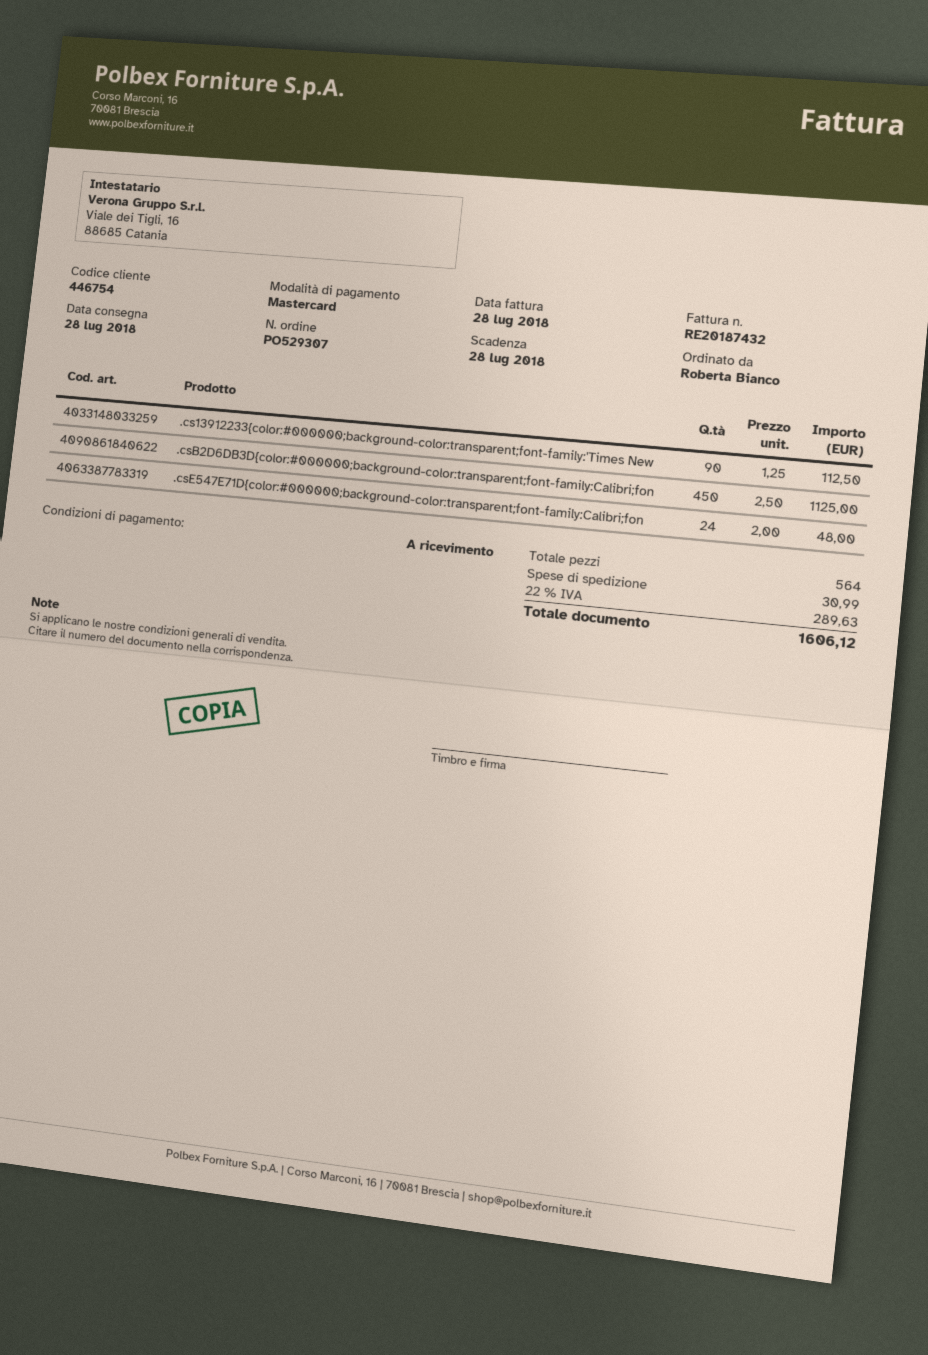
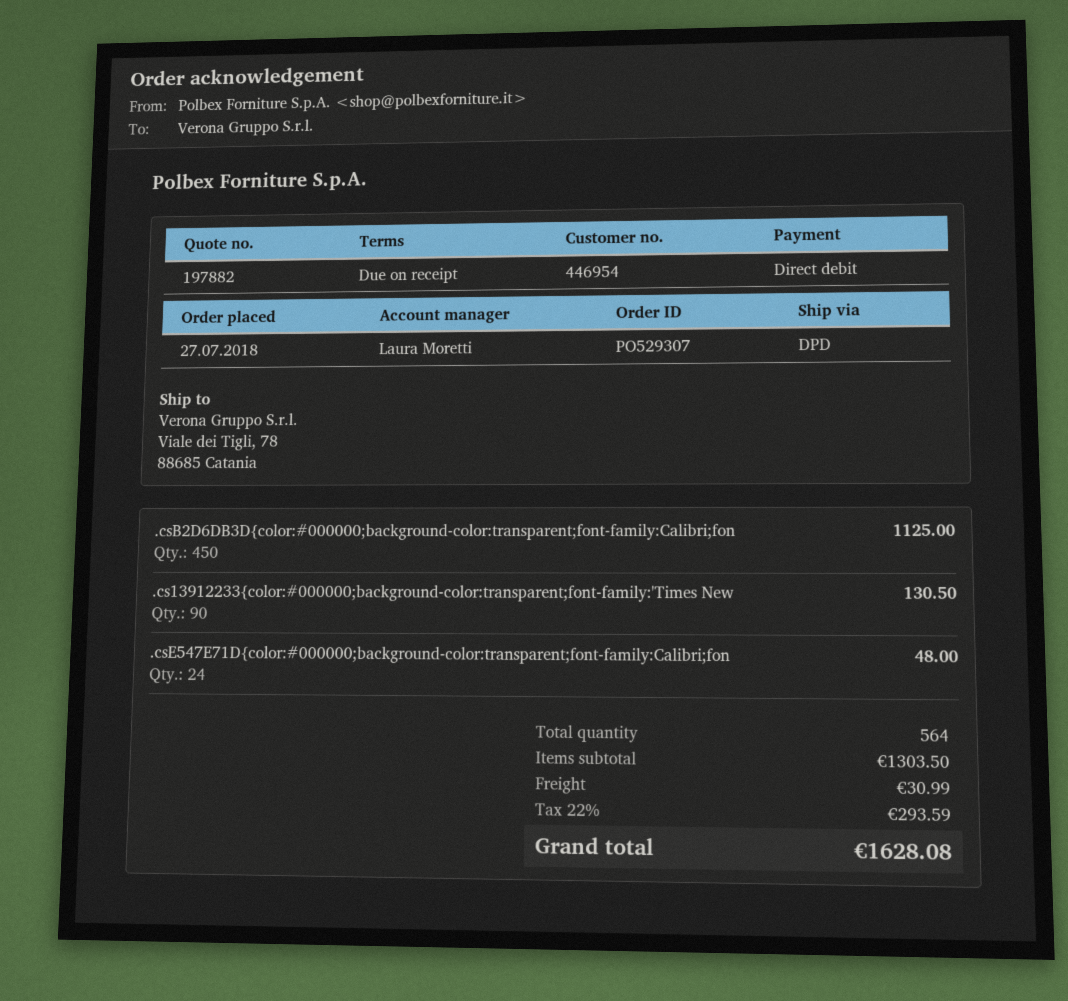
customer number: 446754 -> 446954
payment method: Mastercard -> direct debit
.cs13912233{color:#000000;background-color:transparent;font-family:'Times New: 90 for 112.50 -> 90 for 130.50
tax: 22% = 289.63 -> 22% = 293.59
total: 1606.12 -> 1628.08

